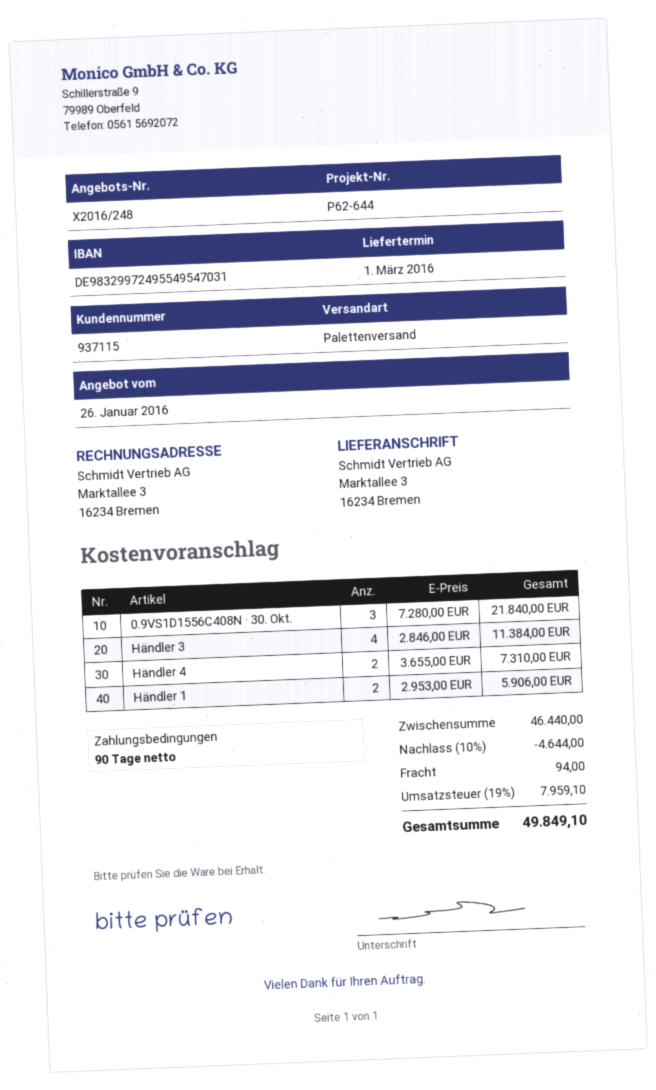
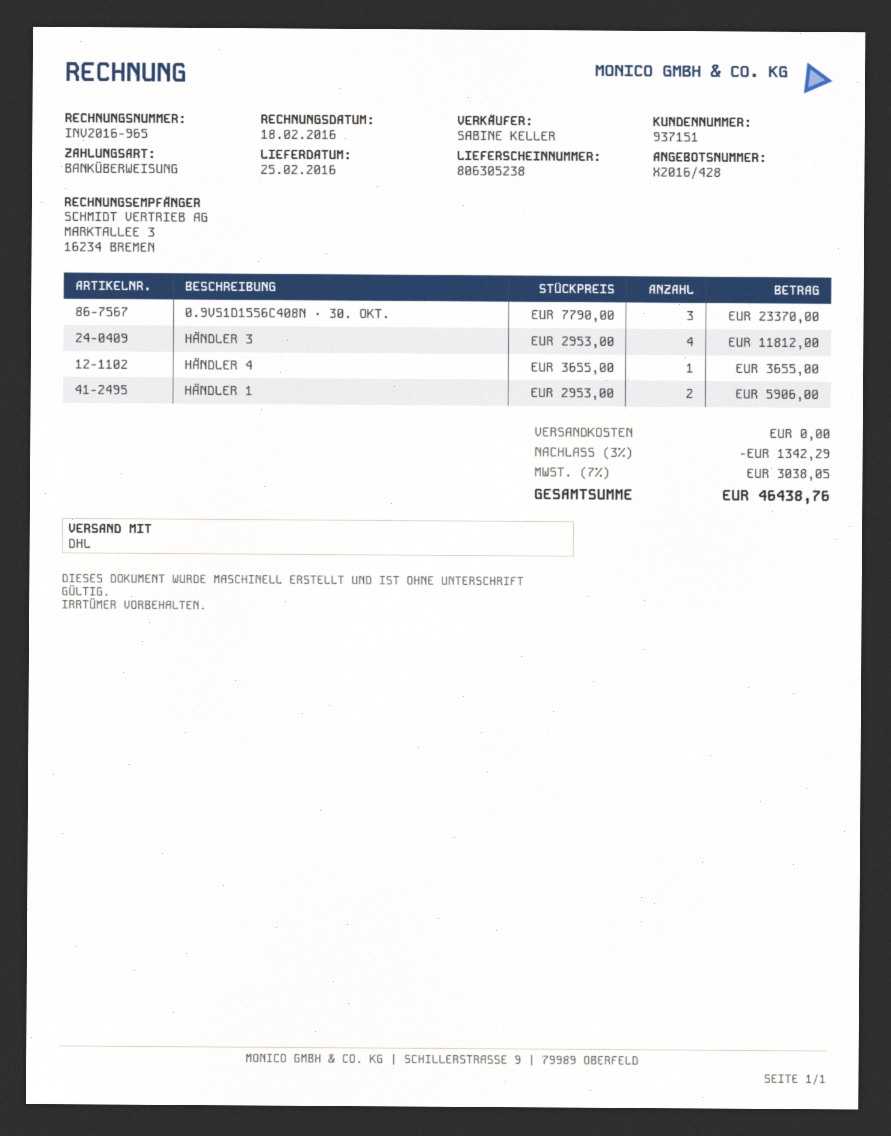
quote number: X2016/248 -> X2016/428
delivery date: 2016-03-01 -> 2016-02-25
customer number: 937115 -> 937151
shipping method: pallet freight -> DHL
0.9VS1D1556C408N · 30. Okt.: 3 x 7280.00 = 21840.00 -> 3 x 7790.00 = 23370.00
Händler 3: 4 x 2846.00 = 11384.00 -> 4 x 2953.00 = 11812.00
Händler 4: 2 x 3655.00 = 7310.00 -> 1 x 3655.00 = 3655.00
discount: 10% = 4644.00 -> 3% = 1342.29
shipping: 94.00 -> 0.00
tax: 19% = 7959.10 -> 7% = 3038.05
total: 49849.10 -> 46438.76

